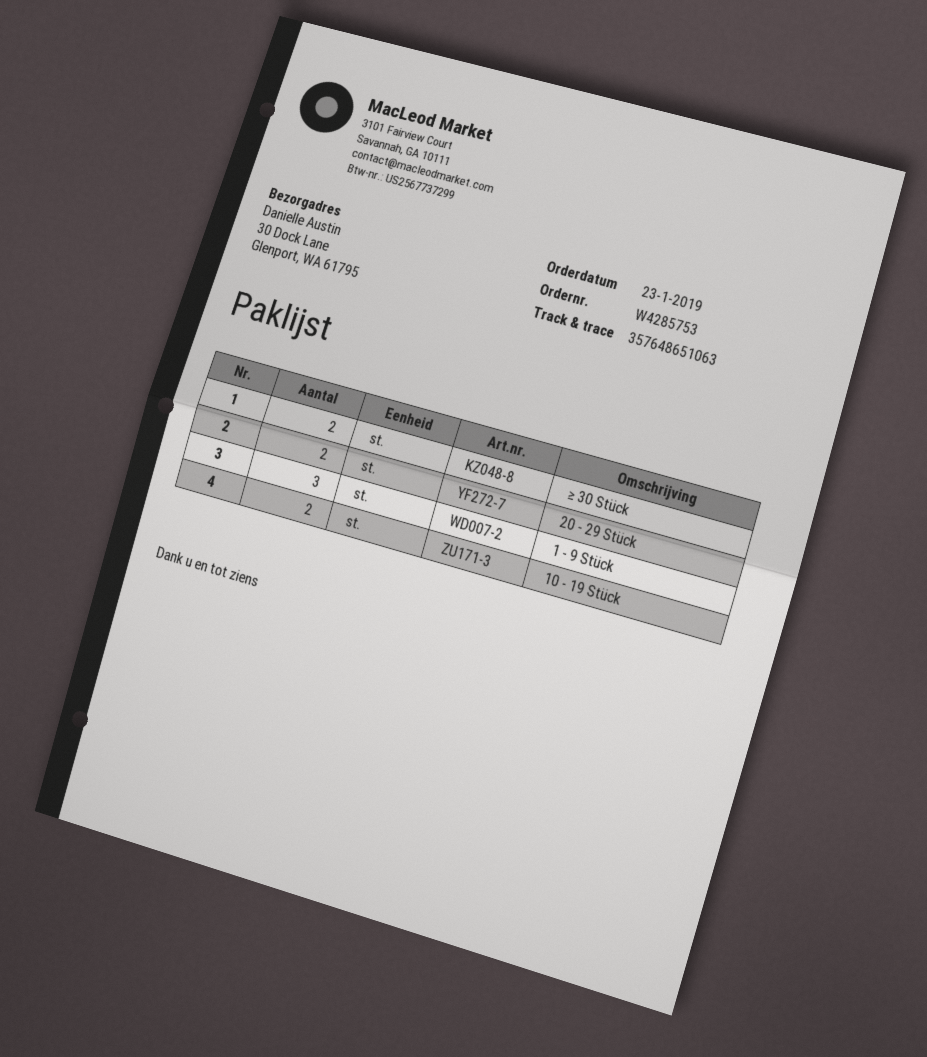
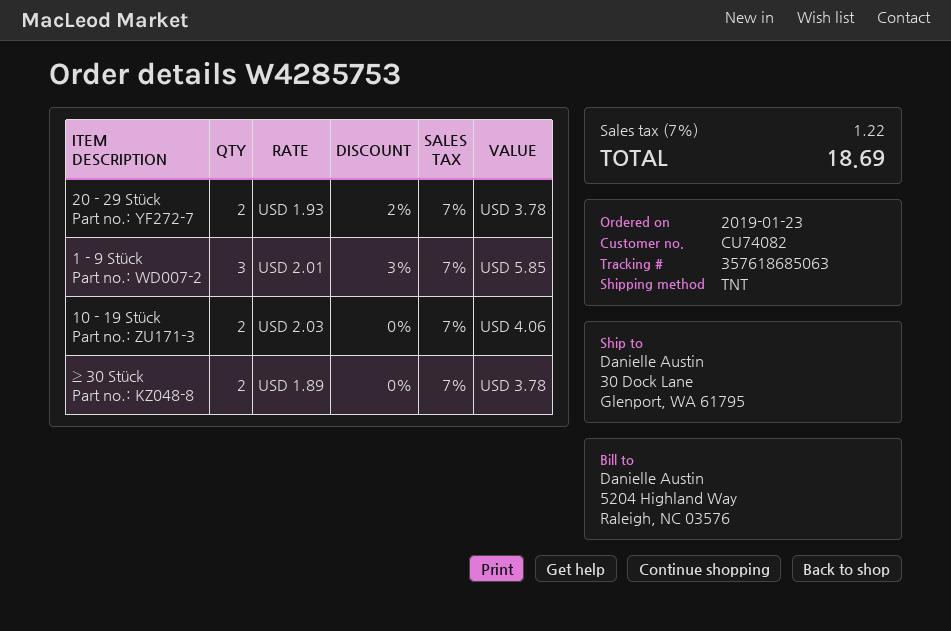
tracking number: 357648651063 -> 357618685063

